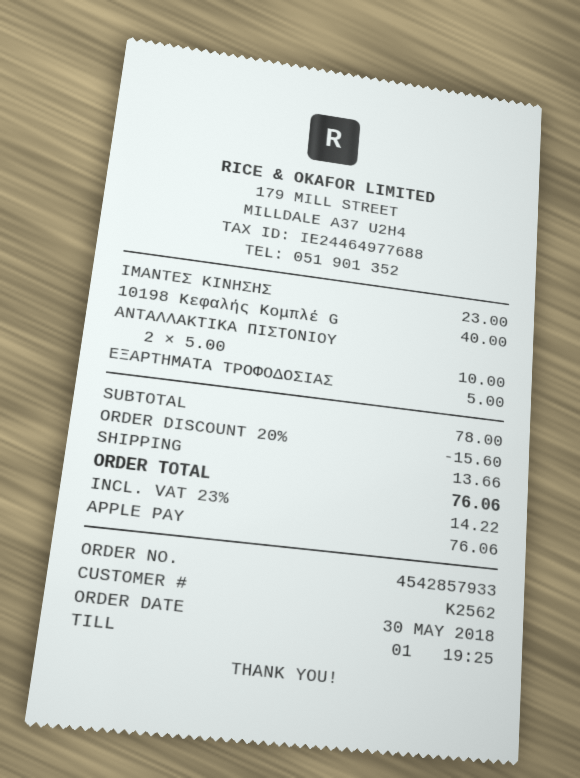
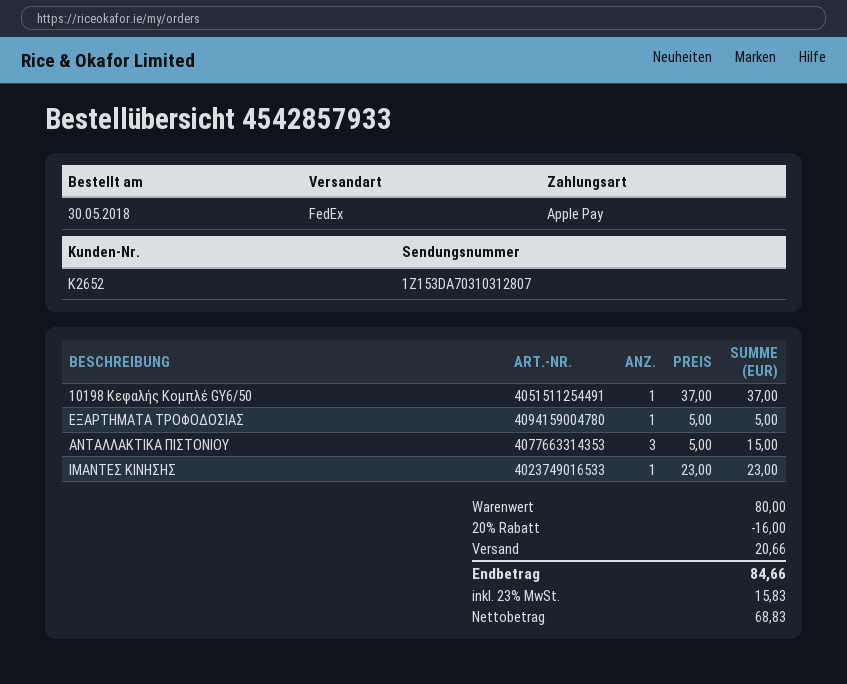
customer number: K2562 -> K2652
10198 Κεφαλής Κομπλέ G: 1 x 40.00 = 40.00 -> 1 x 37.00 = 37.00
ΑΝΤΑΛΛΑΚΤΙΚΑ ΠΙΣΤΟΝΙΟΥ: 2 x 5.00 = 10.00 -> 3 x 5.00 = 15.00
subtotal: 78.00 -> 80.00
discount: 20% = 15.60 -> 20% = 16.00
shipping: 13.66 -> 20.66
tax: 23% = 14.22 -> 23% = 15.83
total: 76.06 -> 84.66

